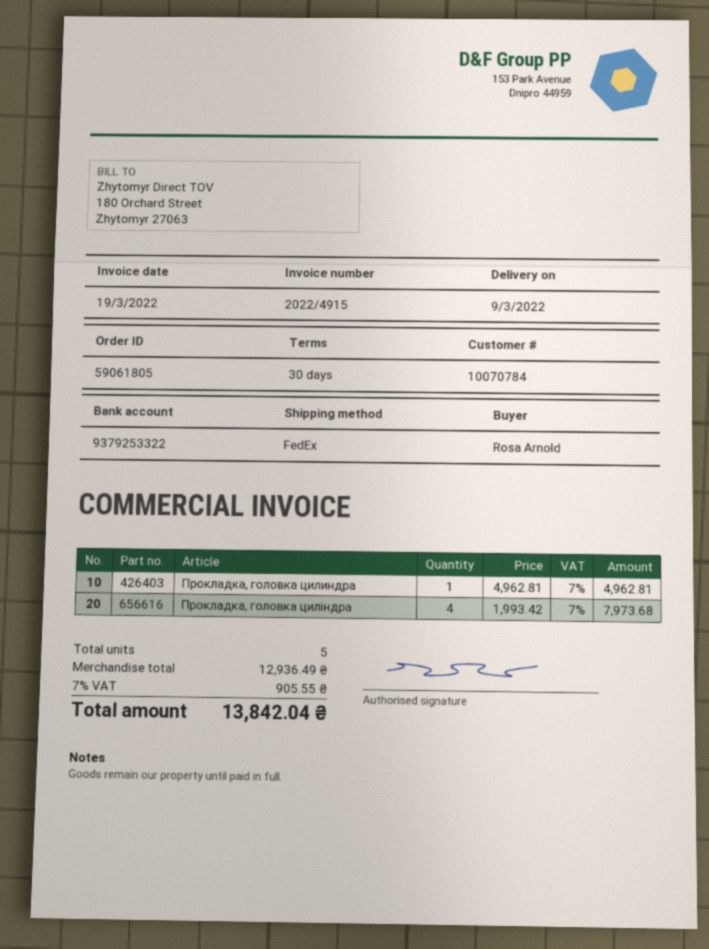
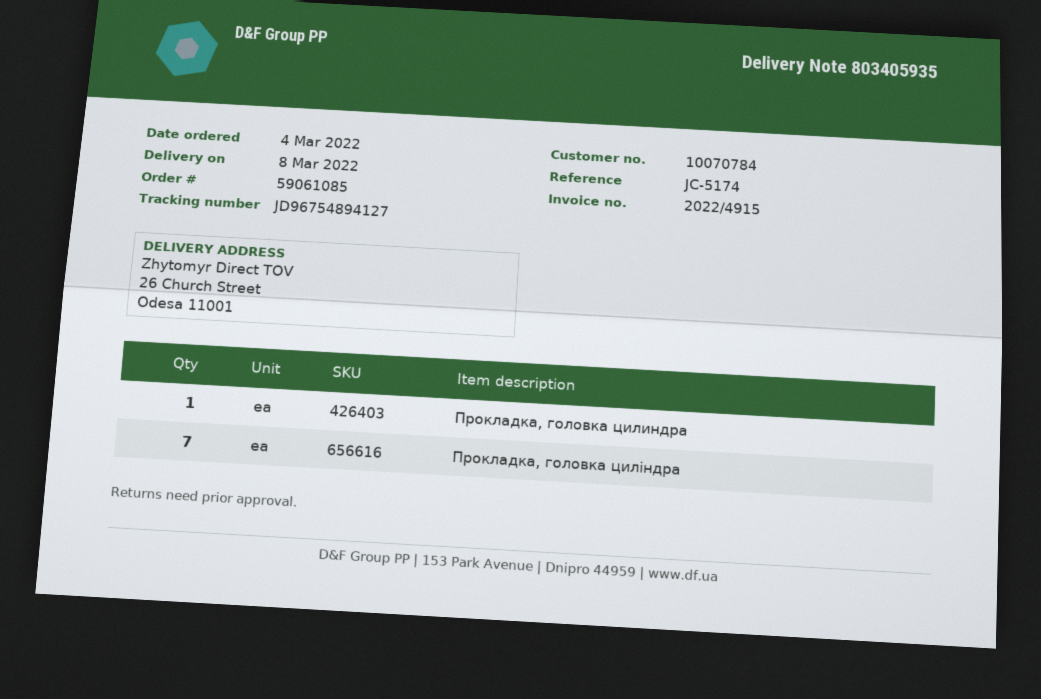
order number: 59061805 -> 59061085
delivery date: 2022-03-09 -> 2022-03-08
Прокладка, головка циліндра: 4 -> 7

